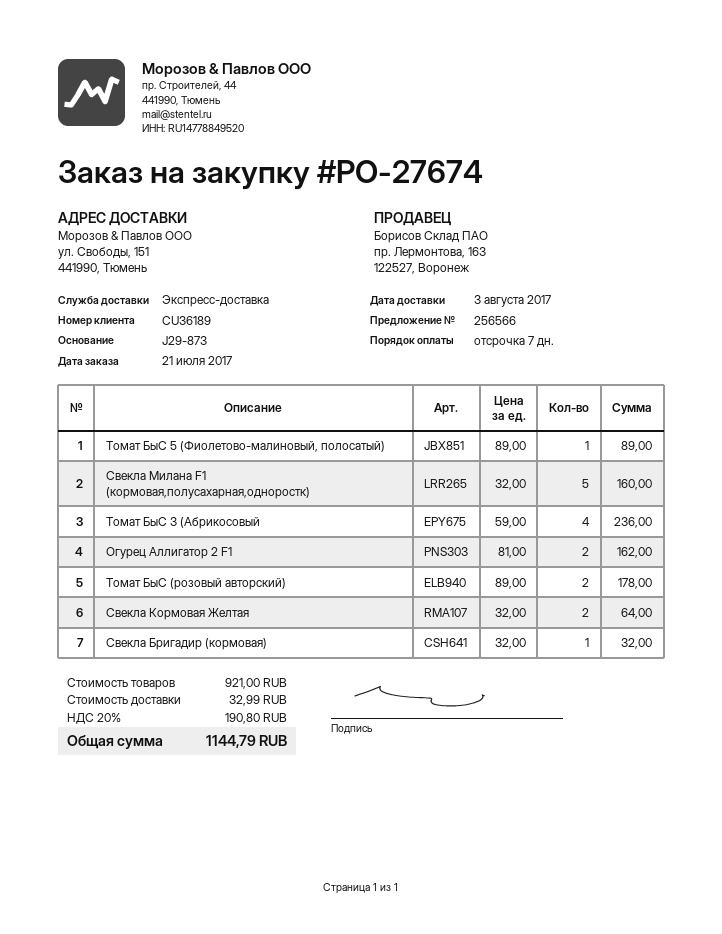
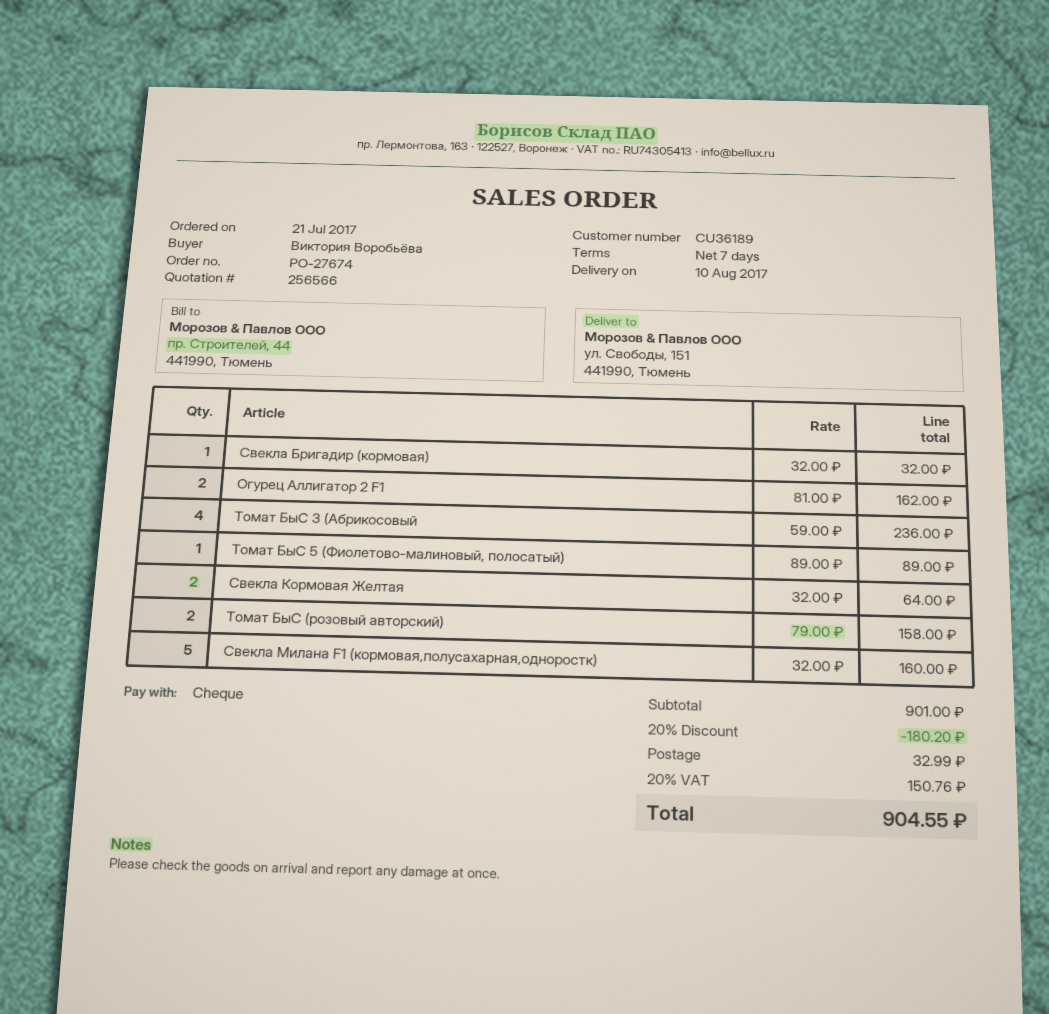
delivery date: 2017-08-03 -> 2017-08-10
Томат БыС (розовый авторский): 2 x 89.00 = 178.00 -> 2 x 79.00 = 158.00
subtotal: 921.00 -> 901.00
discount: none -> 20% = 180.20
tax: 20% = 190.80 -> 20% = 150.76
total: 1144.79 -> 904.55

